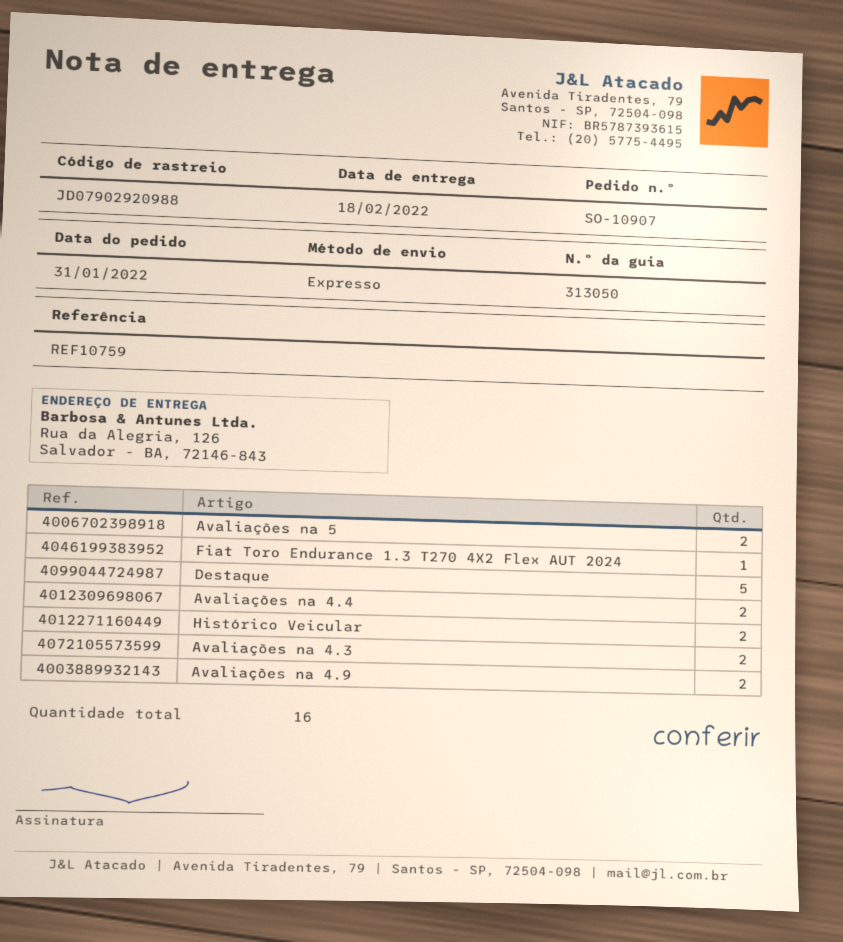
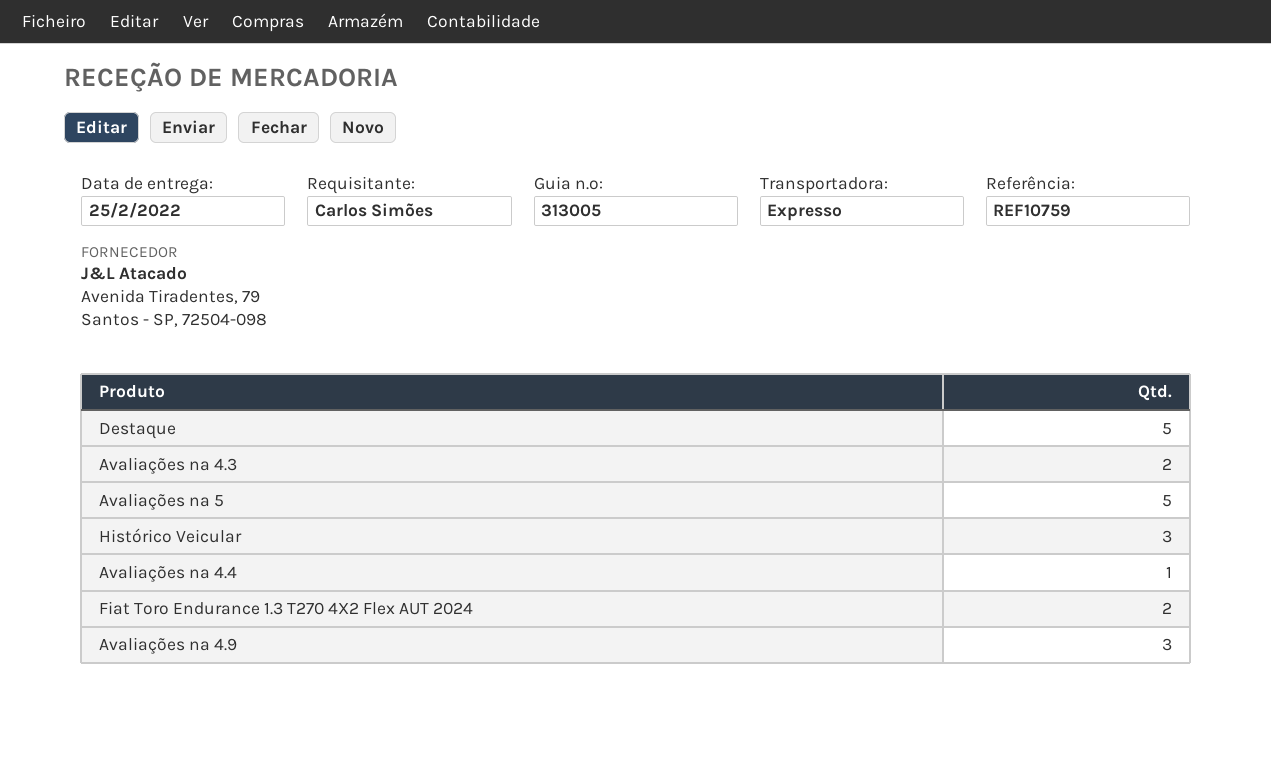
delivery note number: 313050 -> 313005
delivery date: 2022-02-18 -> 2022-02-25
Avaliações na 5: 2 -> 5
Fiat Toro Endurance 1.3 T270 4X2 Flex AUT 2024: 1 -> 2
Avaliações na 4.4: 2 -> 1
Histórico Veicular: 2 -> 3
Avaliações na 4.9: 2 -> 3

